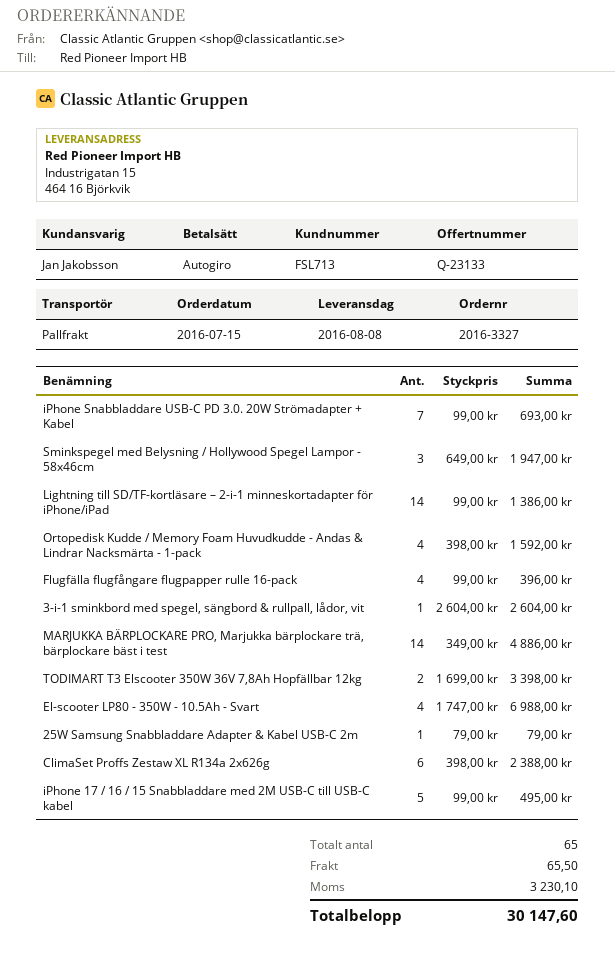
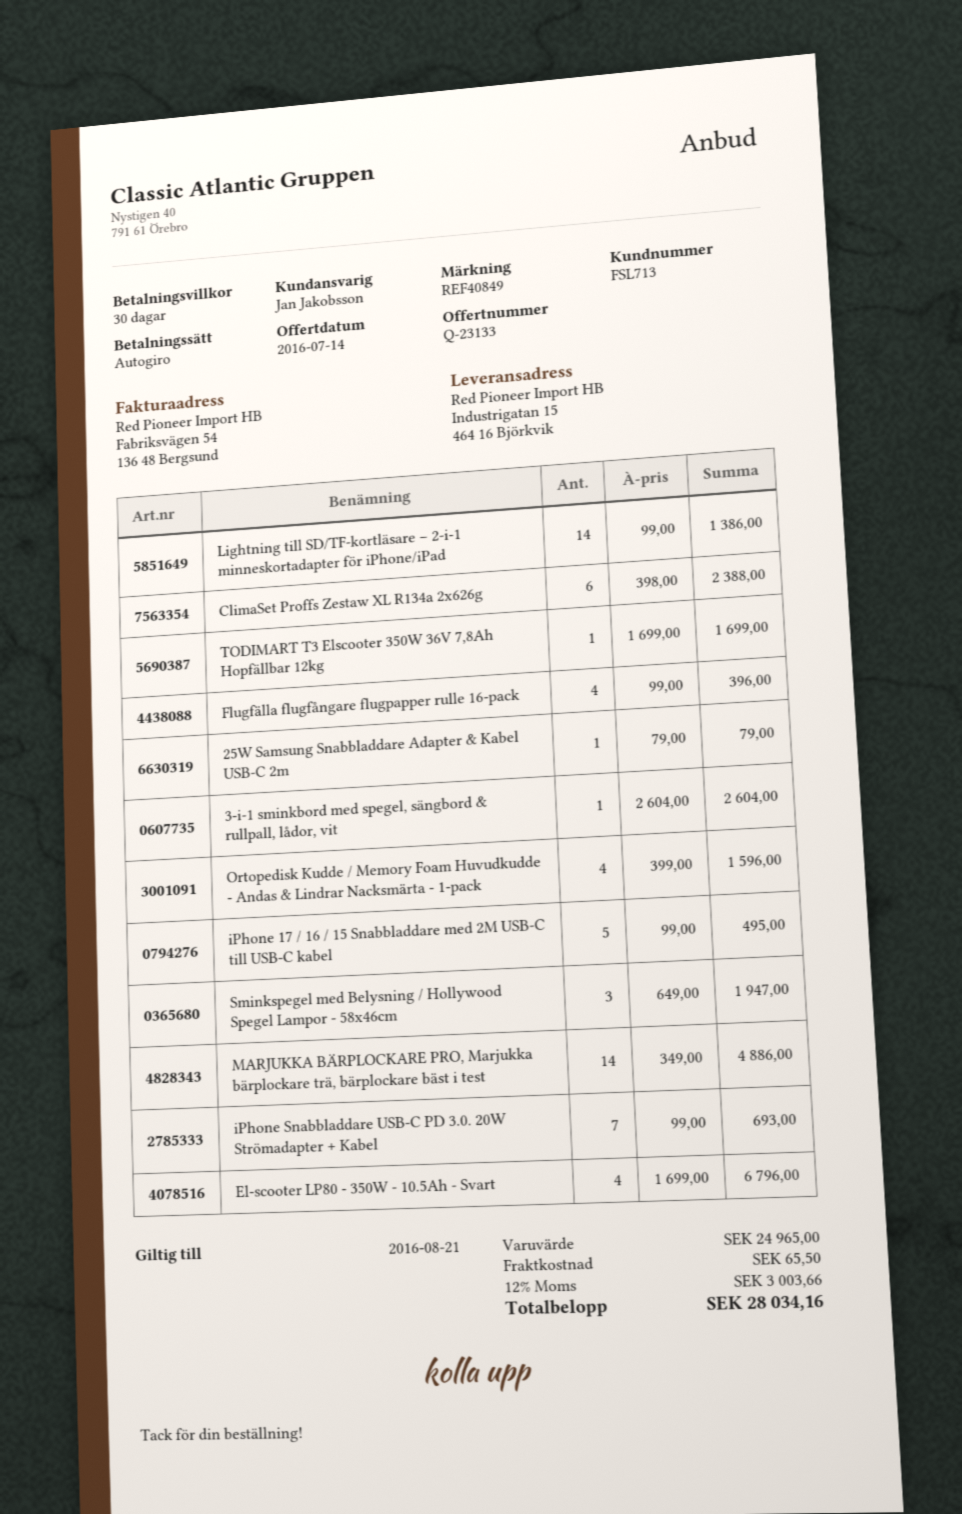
Ortopedisk Kudde / Memory Foam Huvudkudde - Andas & Lindrar Nacksmärta - 1-pack: 4 x 398.00 = 1592.00 -> 4 x 399.00 = 1596.00
TODIMART T3 Elscooter 350W 36V 7,8Ah Hopfällbar 12kg: 2 x 1699.00 = 3398.00 -> 1 x 1699.00 = 1699.00
El-scooter LP80 - 350W - 10.5Ah - Svart: 4 x 1747.00 = 6988.00 -> 4 x 1699.00 = 6796.00
tax: 3230.10 -> 3003.66
total: 30147.60 -> 28034.16

